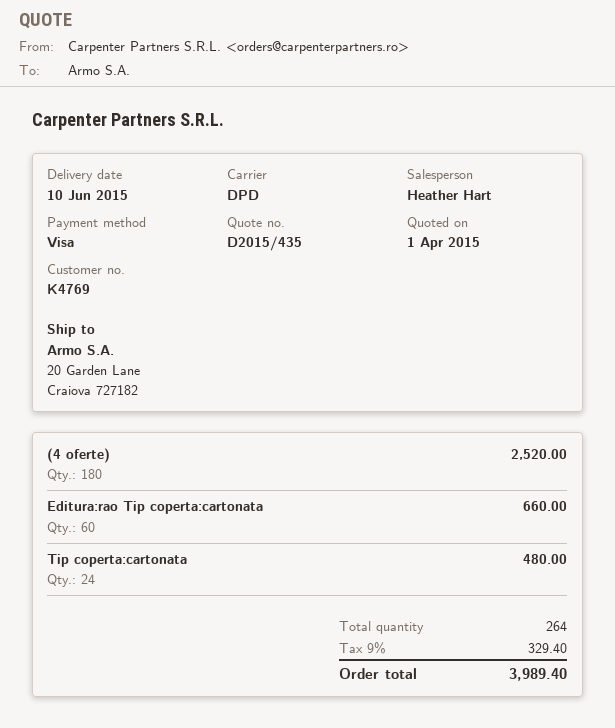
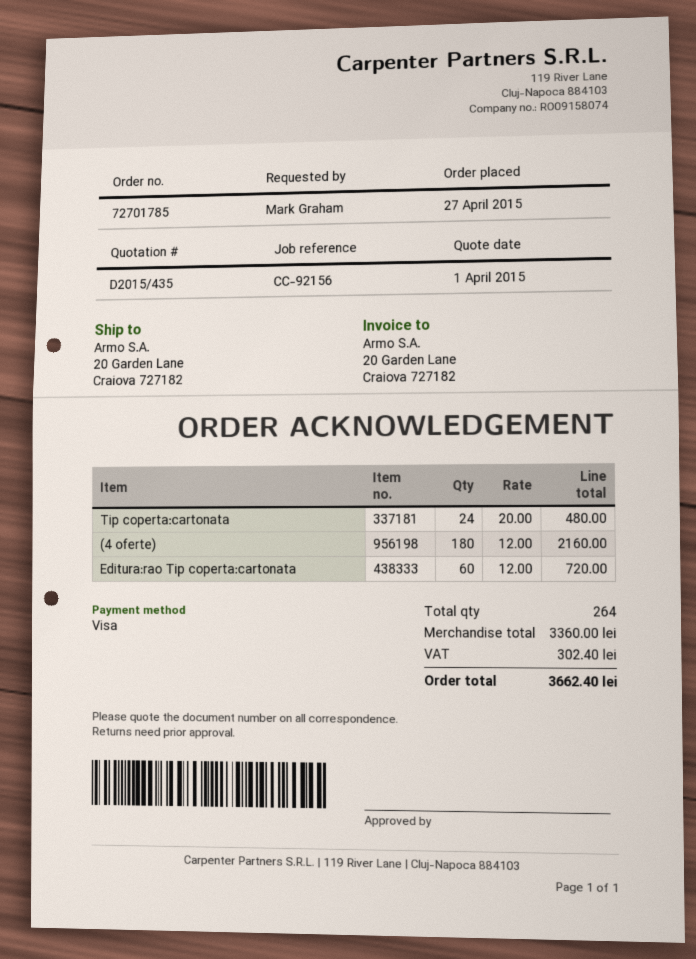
(4 oferte): 180 for 2520.00 -> 180 for 2160.00
Editura:rao Tip coperta:cartonata: 60 for 660.00 -> 60 for 720.00
tax: 329.40 -> 302.40
total: 3989.40 -> 3662.40

